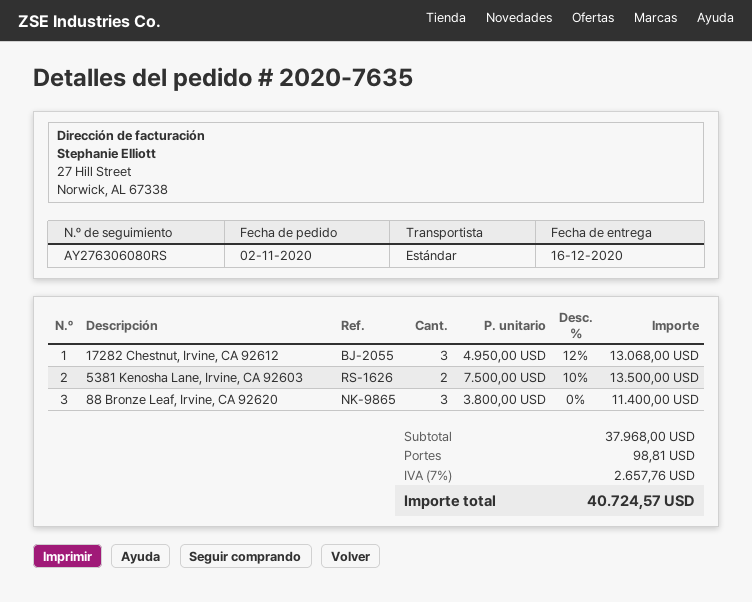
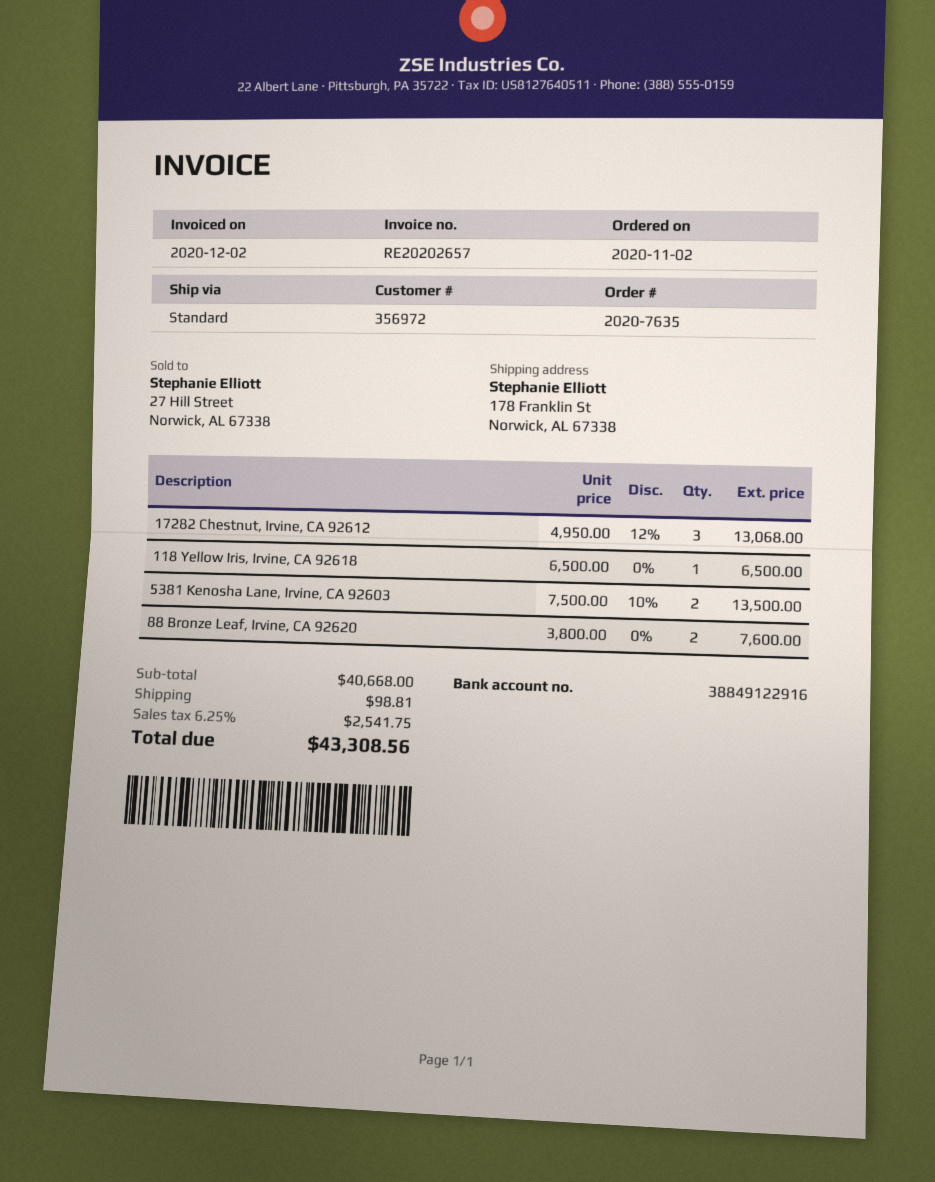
88 Bronze Leaf, Irvine, CA 92620: 3 x 3800.00 = 11400.00 -> 2 x 3800.00 = 7600.00
118 Yellow Iris, Irvine, CA 92618: none -> 1 x 6500.00 = 6500.00
subtotal: 37968.00 -> 40668.00
tax: 7% = 2657.76 -> 6.25% = 2541.75
total: 40724.57 -> 43308.56

